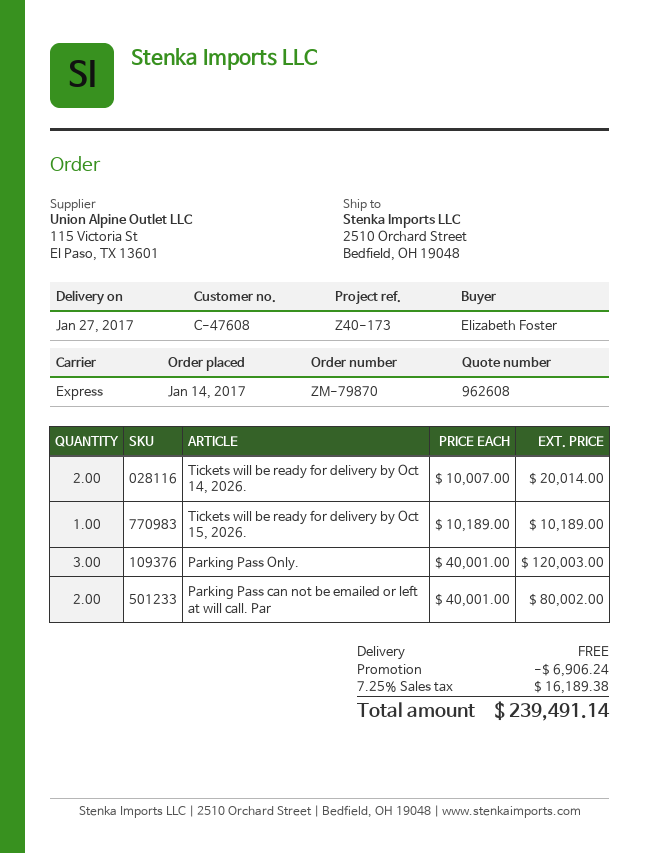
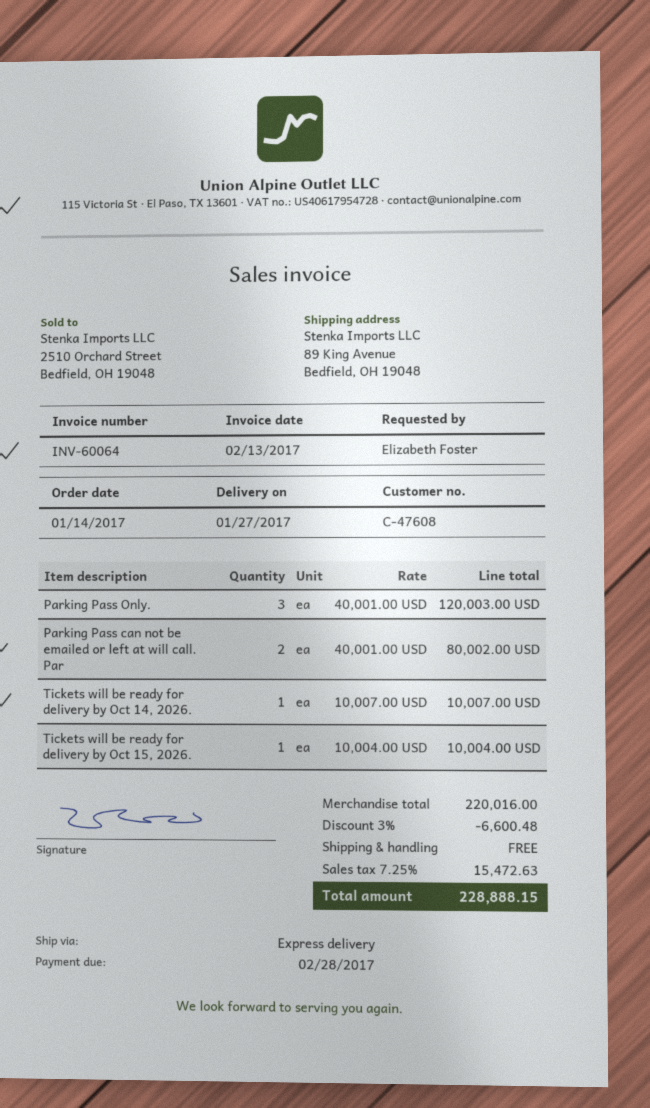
ship to: 2510 Orchard Street, Bedfield, OH 19048 -> 89 King Avenue, Bedfield, OH 19048
Tickets will be ready for delivery by Oct 14, 2026.: 2 x 10007.00 = 20014.00 -> 1 x 10007.00 = 10007.00
Tickets will be ready for delivery by Oct 15, 2026.: 1 x 10189.00 = 10189.00 -> 1 x 10004.00 = 10004.00
discount: 6906.24 -> 6600.48
tax: 7.25% = 16189.38 -> 7.25% = 15472.63
total: 239491.14 -> 228888.15

